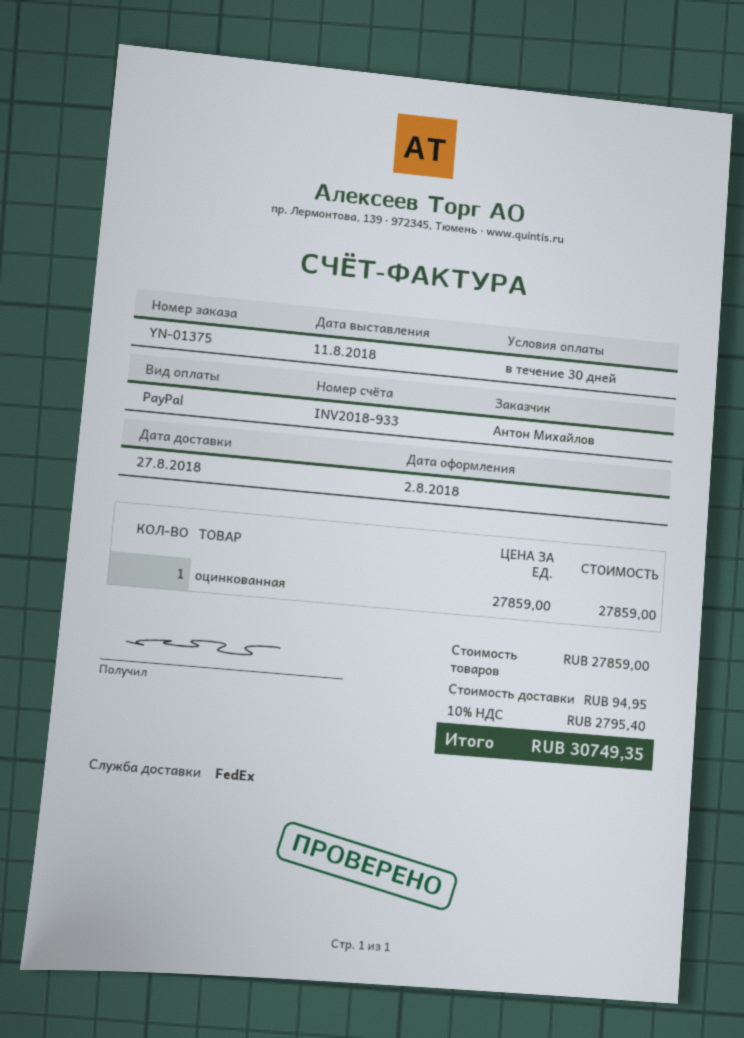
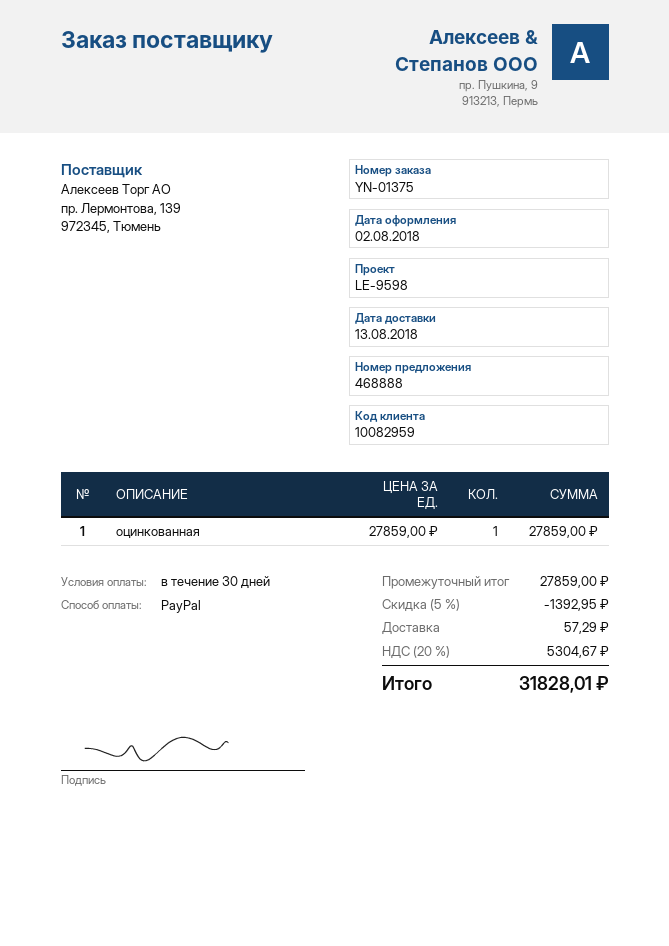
delivery date: 2018-08-27 -> 2018-08-13
discount: none -> 5% = 1392.95
shipping: 94.95 -> 57.29
tax: 10% = 2795.40 -> 20% = 5304.67
total: 30749.35 -> 31828.01

